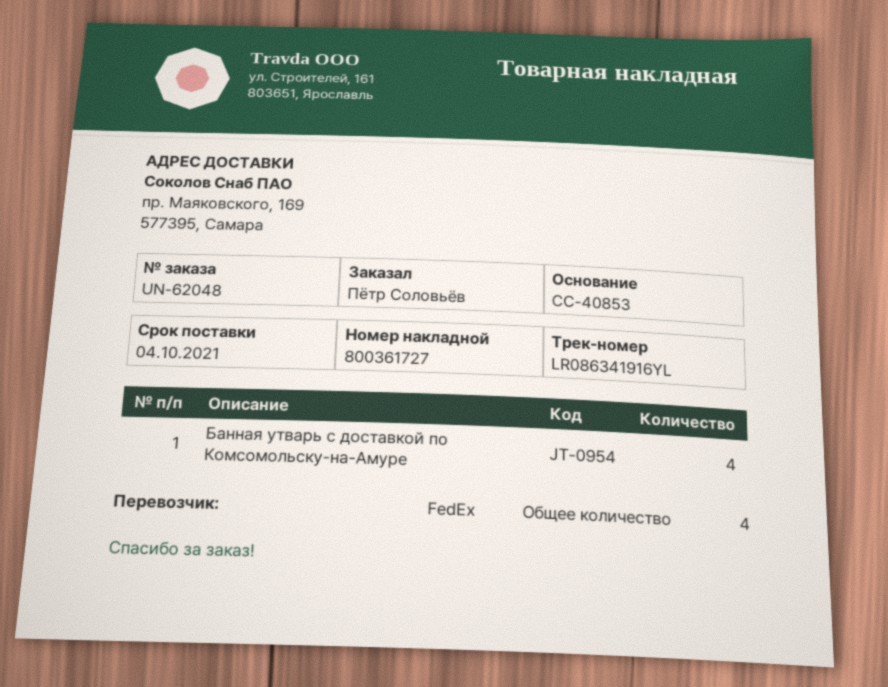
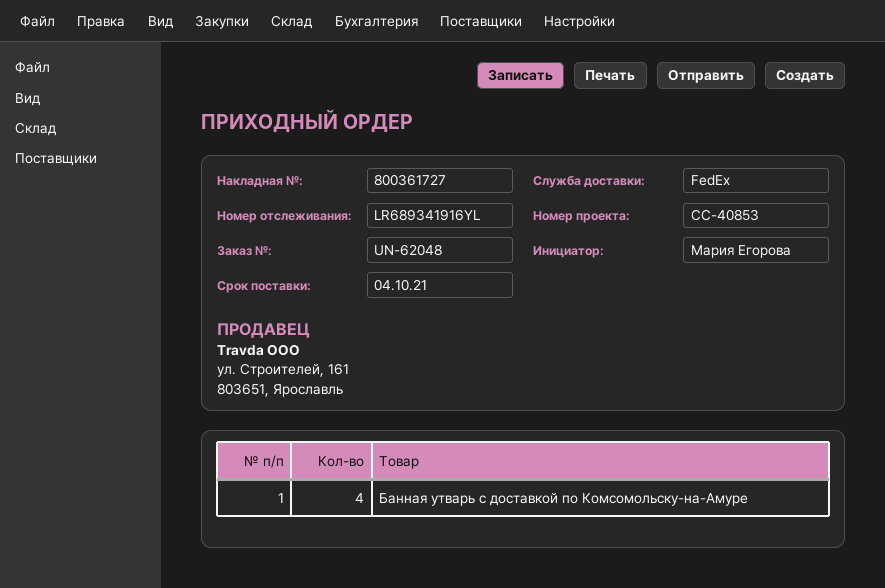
ordered by: Пётр Соловьёв -> Мария Егорова
tracking number: LR086341916YL -> LR689341916YL

